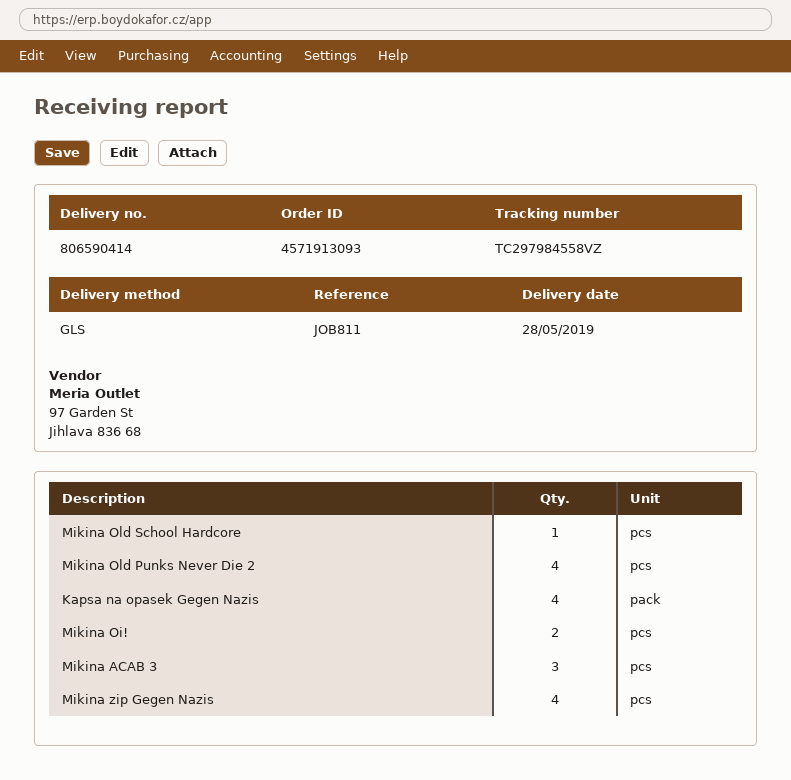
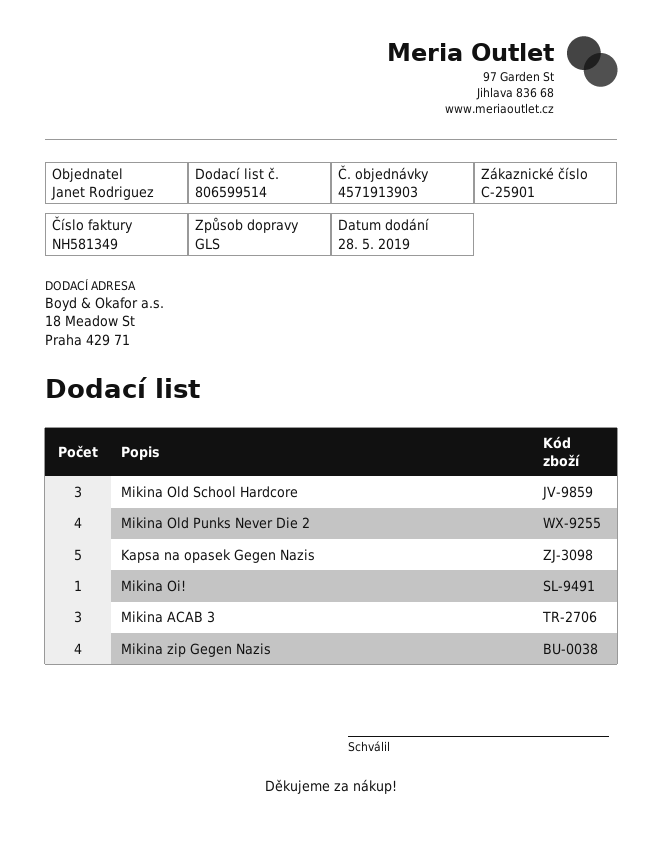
order number: 4571913093 -> 4571913903
delivery note number: 806590414 -> 806599514
Mikina Old School Hardcore: 1 -> 3
Kapsa na opasek Gegen Nazis: 4 -> 5
Mikina Oi!: 2 -> 1

